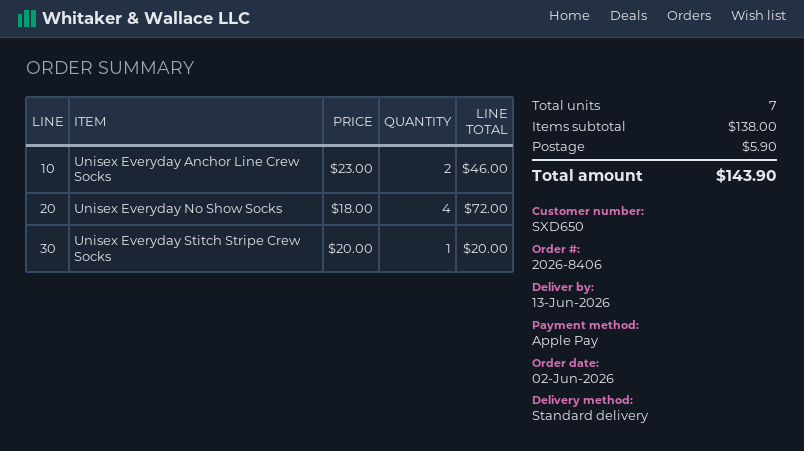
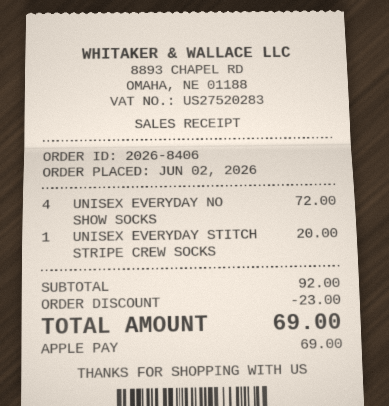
Unisex Everyday Anchor Line Crew Socks: 2 for 46.00 -> none
subtotal: 138.00 -> 92.00
discount: none -> 23.00
shipping: 5.90 -> none
total: 143.90 -> 69.00

